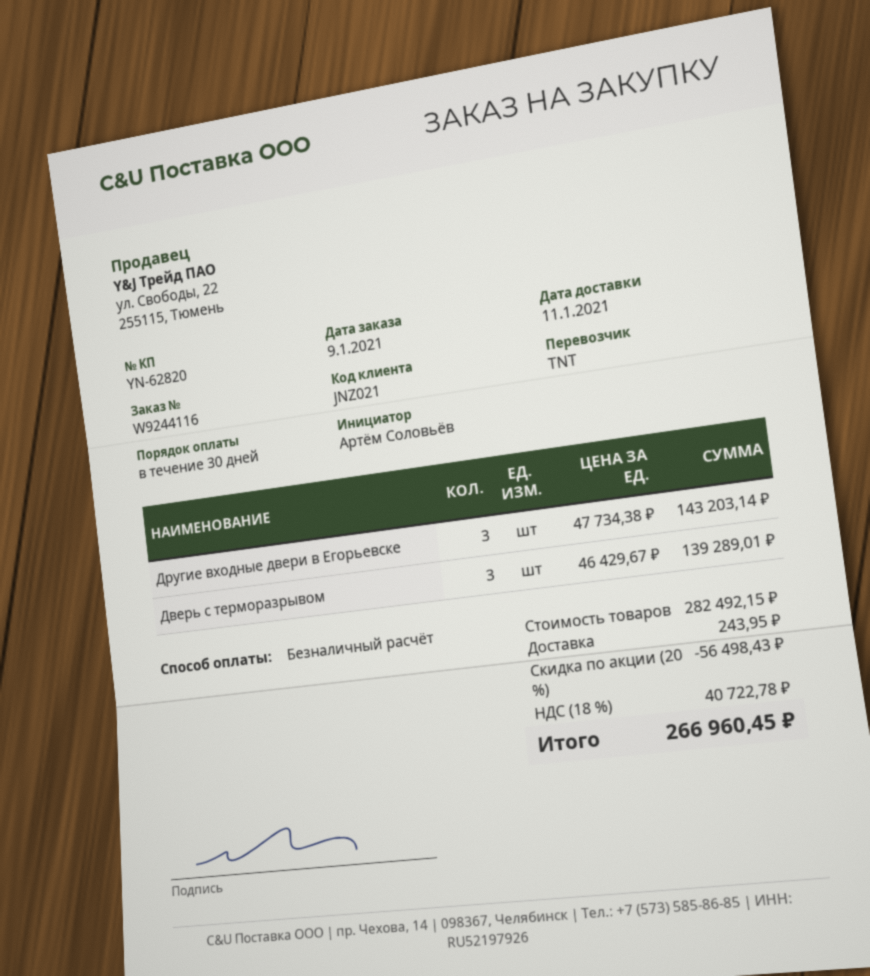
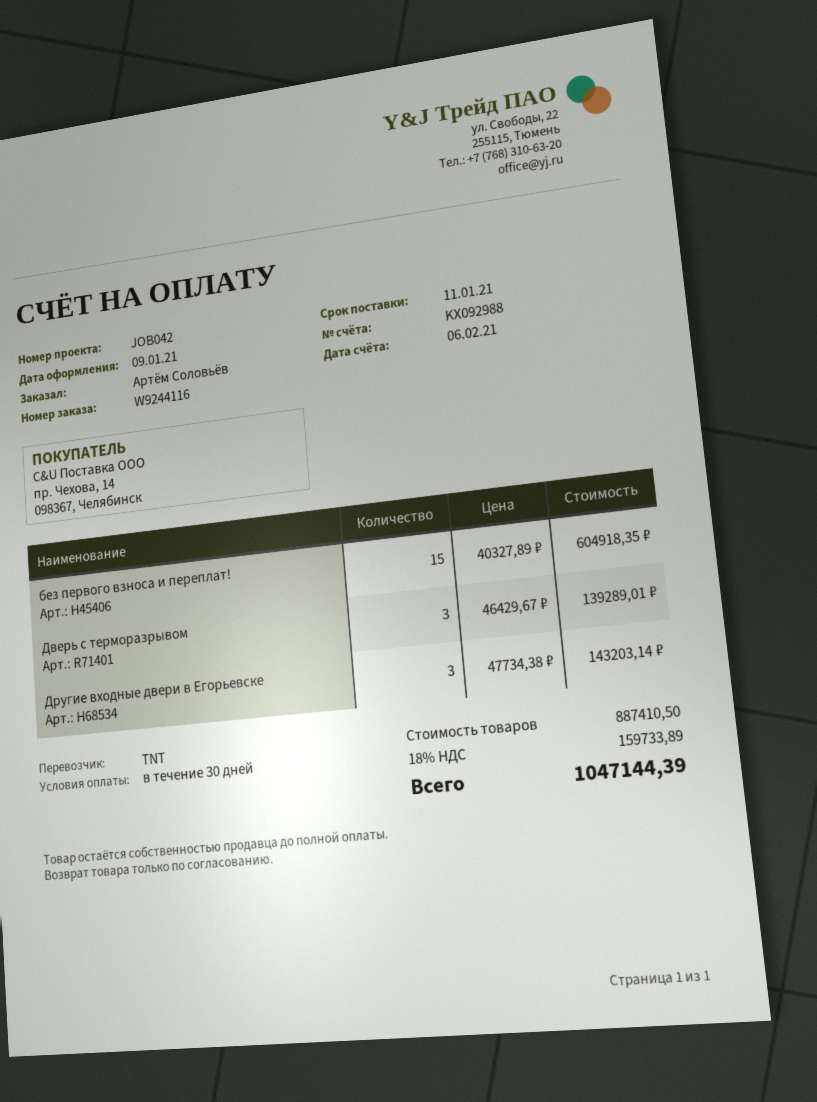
без первого взноса и переплат!: none -> 15 x 40327.89 = 604918.35
subtotal: 282492.15 -> 887410.50
discount: 20% = 56498.43 -> none
shipping: 243.95 -> none
tax: 18% = 40722.78 -> 18% = 159733.89
total: 266960.45 -> 1047144.39

